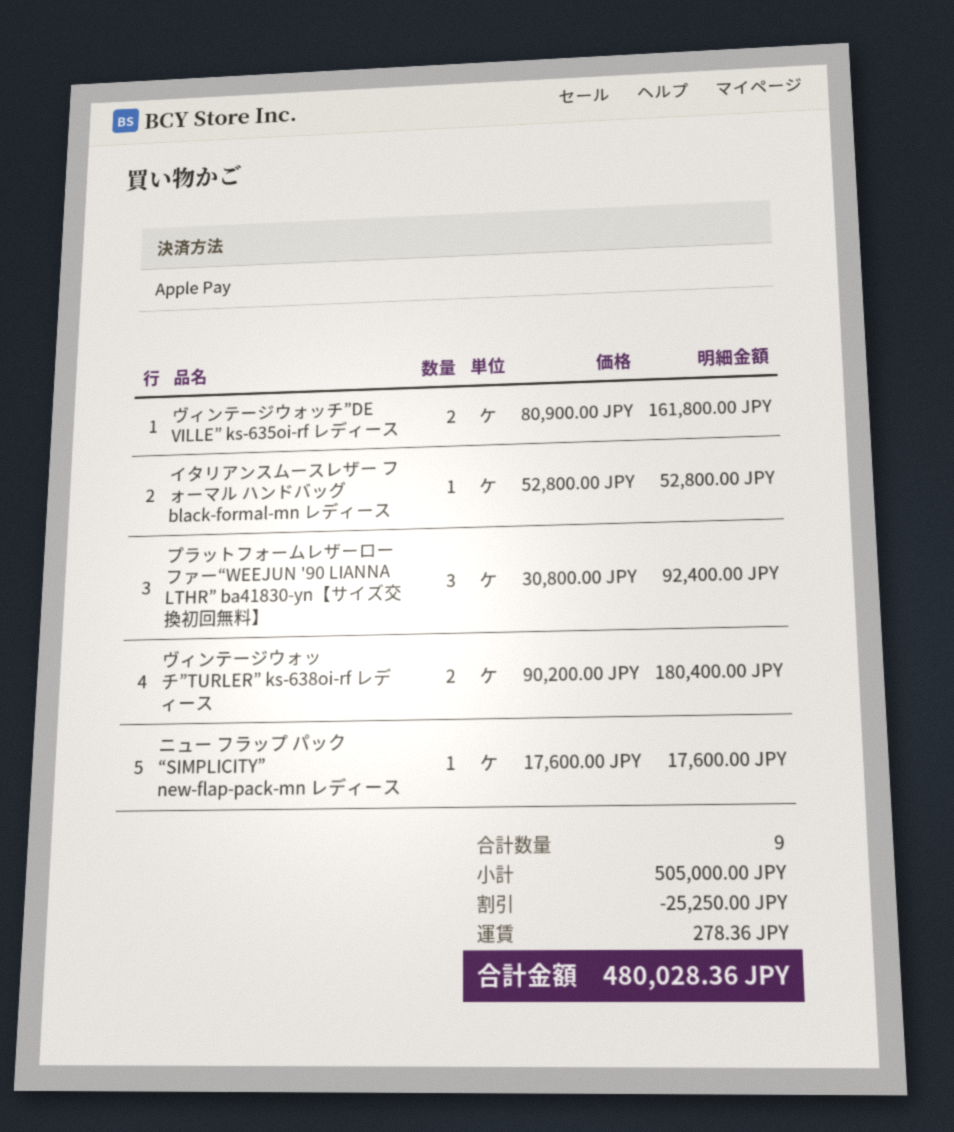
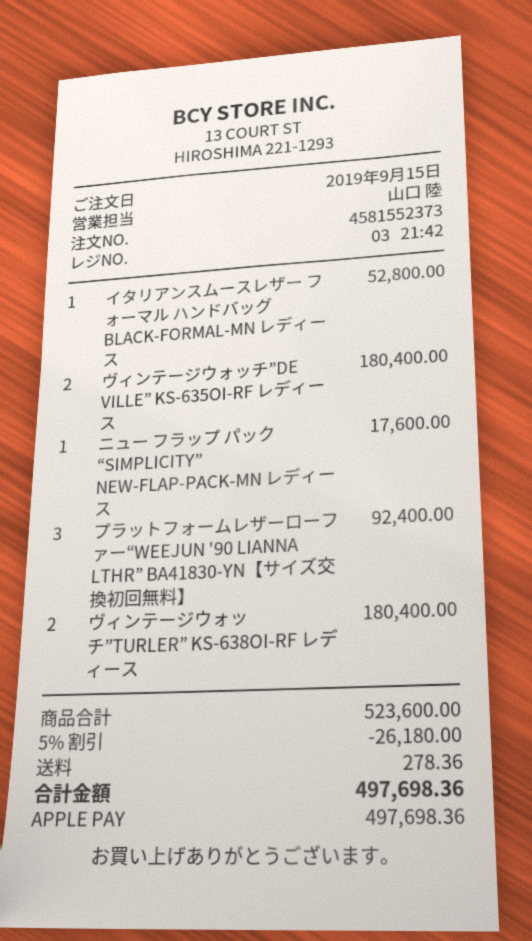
ヴィンテージウォッチ”DE VILLE” ks-635oi-rf レディース: 2 for 161800.00 -> 2 for 180400.00
subtotal: 505000.00 -> 523600.00
discount: 25250.00 -> 26180.00
total: 480028.36 -> 497698.36

